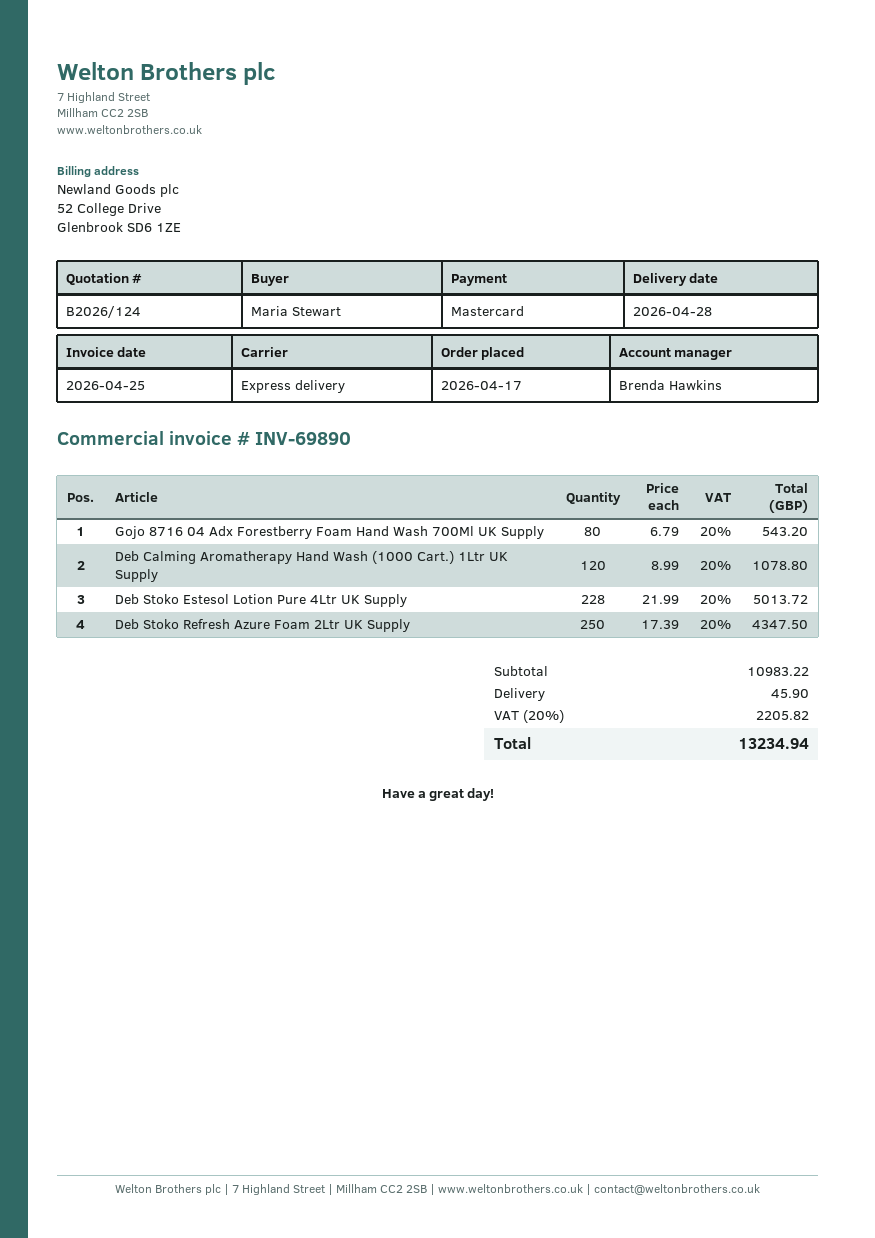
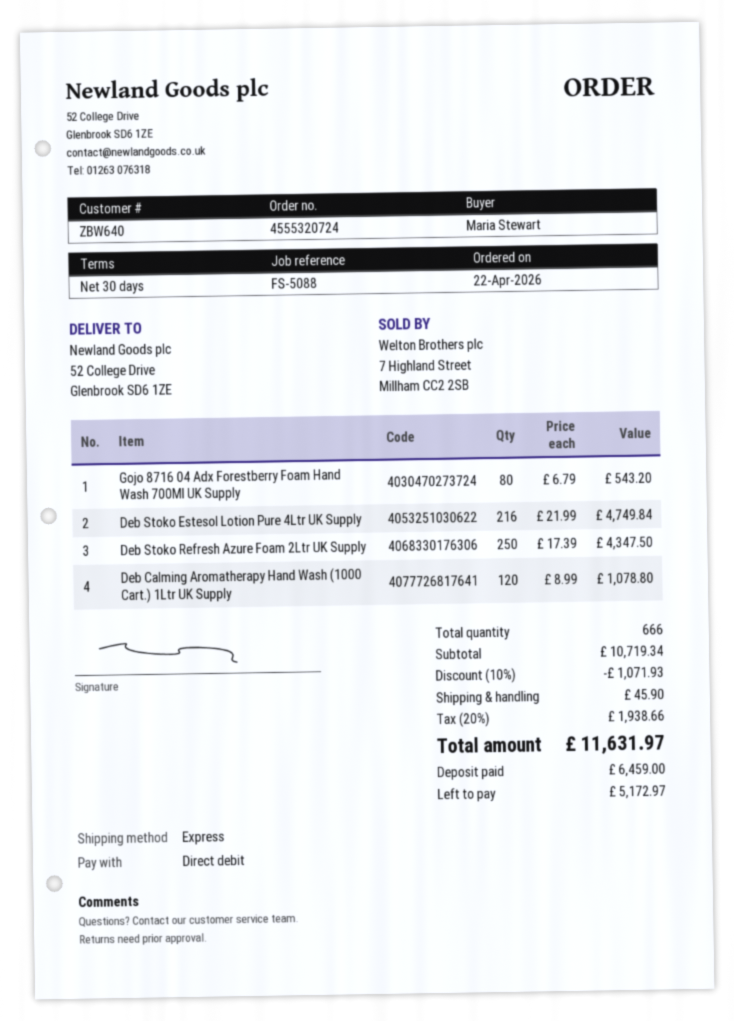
order date: 2026-04-17 -> 2026-04-22
payment method: Mastercard -> direct debit
Deb Stoko Estesol Lotion Pure 4Ltr UK Supply: 228 x 21.99 = 5013.72 -> 216 x 21.99 = 4749.84
subtotal: 10983.22 -> 10719.34
discount: none -> 10% = 1071.93
tax: 20% = 2205.82 -> 20% = 1938.66
total: 13234.94 -> 11631.97

